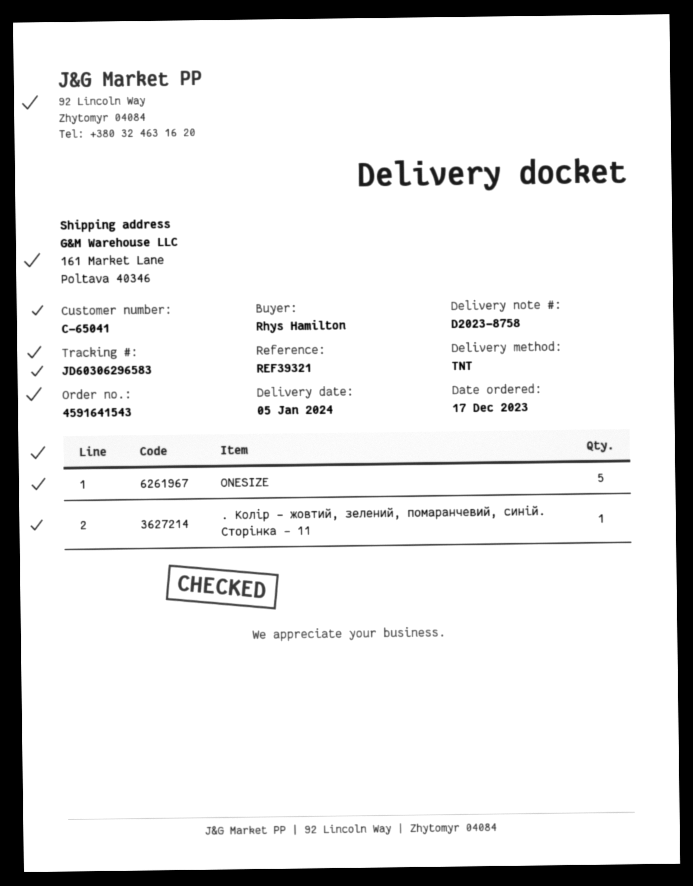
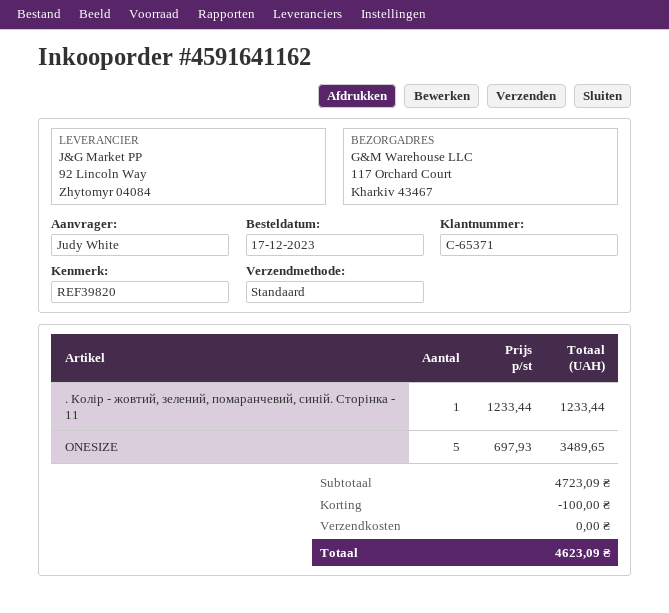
order number: 4591641543 -> 4591641162
customer number: C-65041 -> C-65371
reference: REF39321 -> REF39820
ordered by: Rhys Hamilton -> Judy White
shipping method: TNT -> standard
ship to: 161 Market Lane, Poltava 40346 -> 117 Orchard Court, Kharkiv 43467

